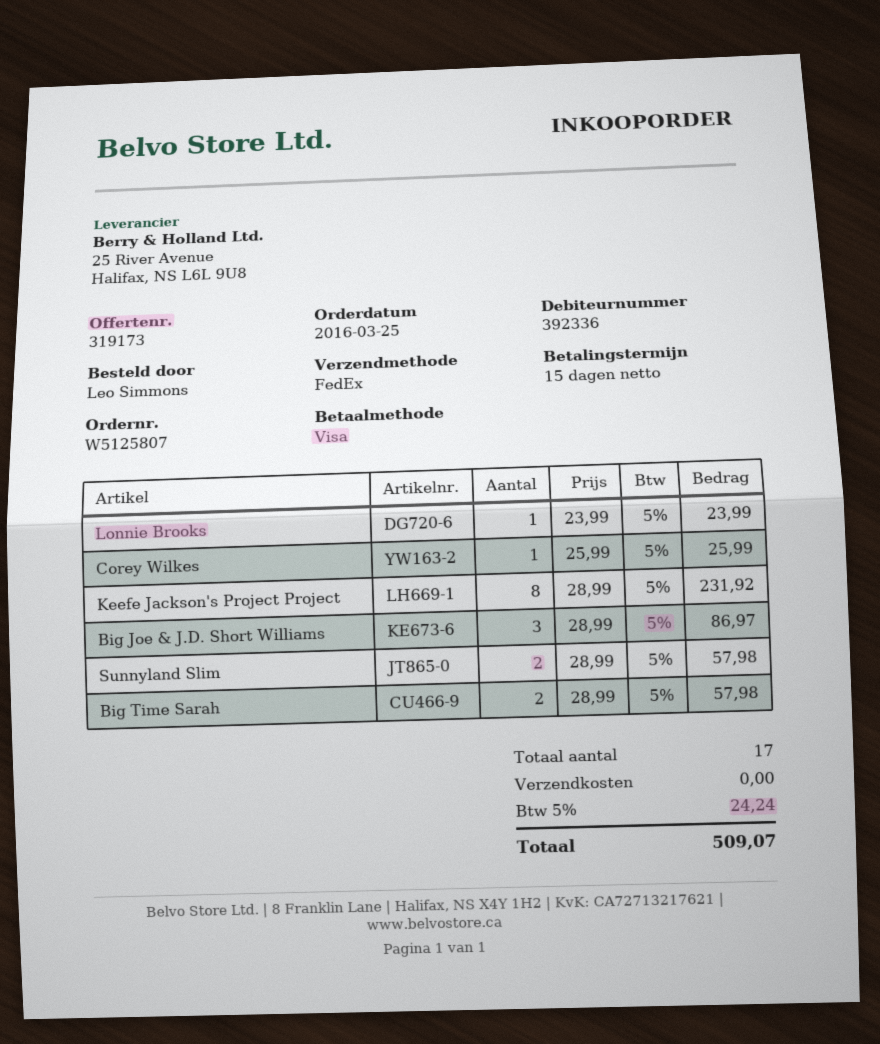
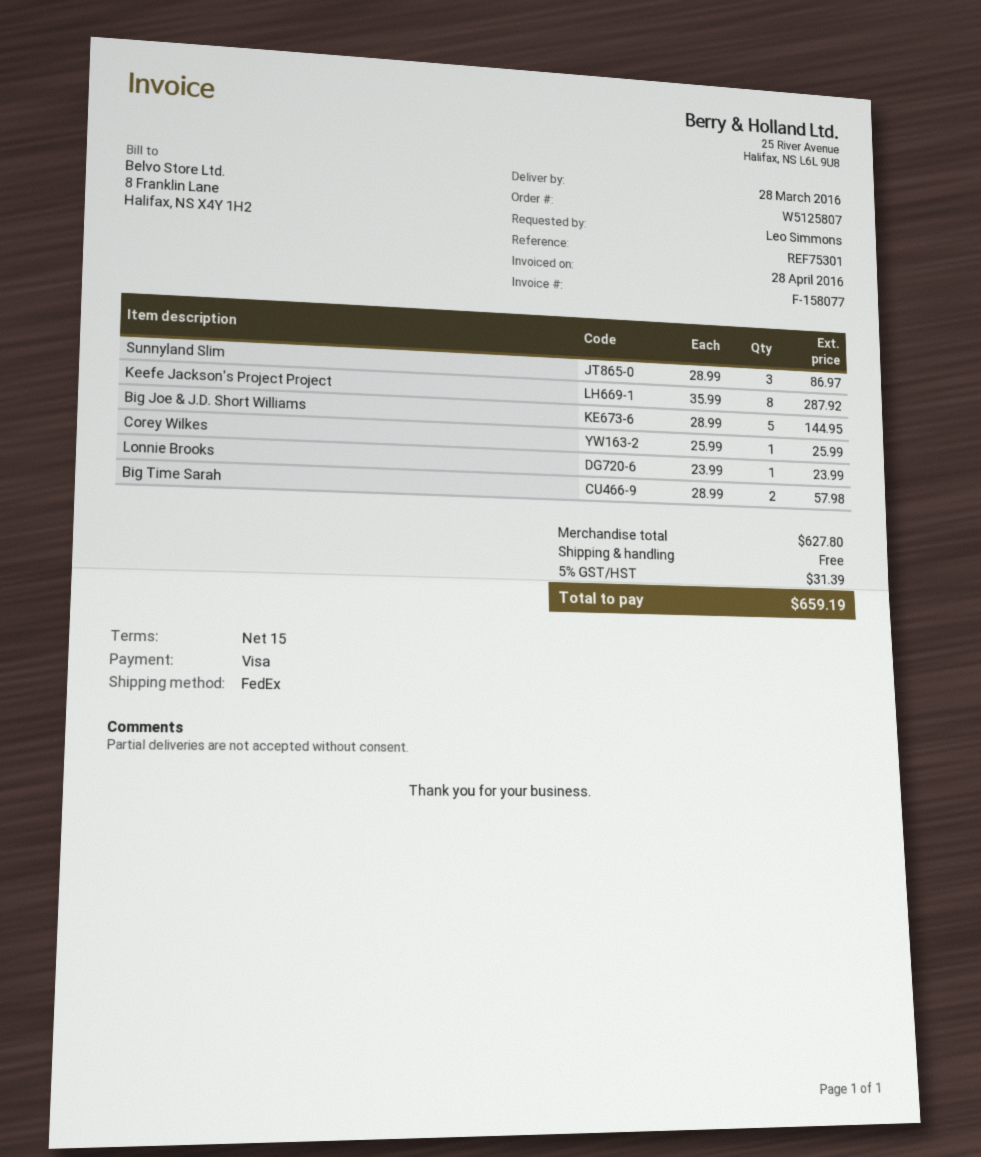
Keefe Jackson's Project Project: 8 x 28.99 = 231.92 -> 8 x 35.99 = 287.92
Big Joe & J.D. Short Williams: 3 x 28.99 = 86.97 -> 5 x 28.99 = 144.95
Sunnyland Slim: 2 x 28.99 = 57.98 -> 3 x 28.99 = 86.97
tax: 5% = 24.24 -> 5% = 31.39
total: 509.07 -> 659.19

